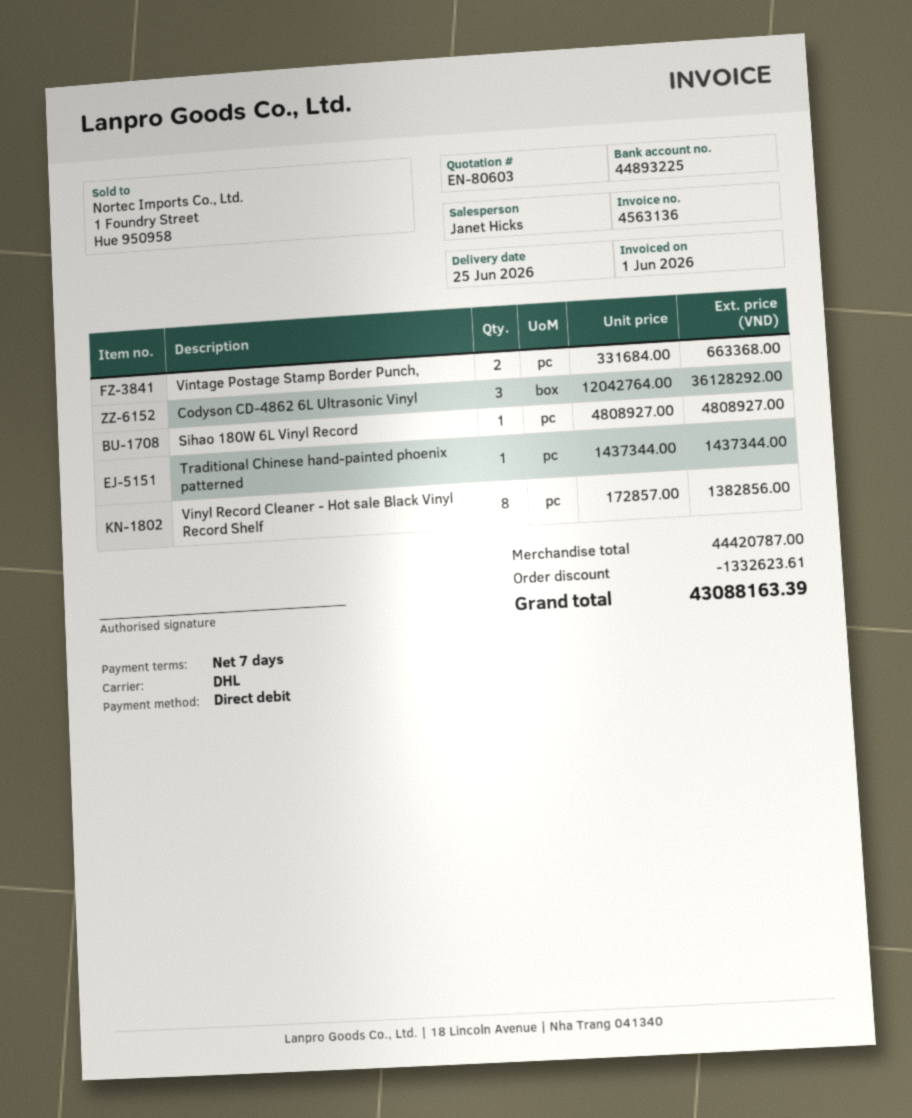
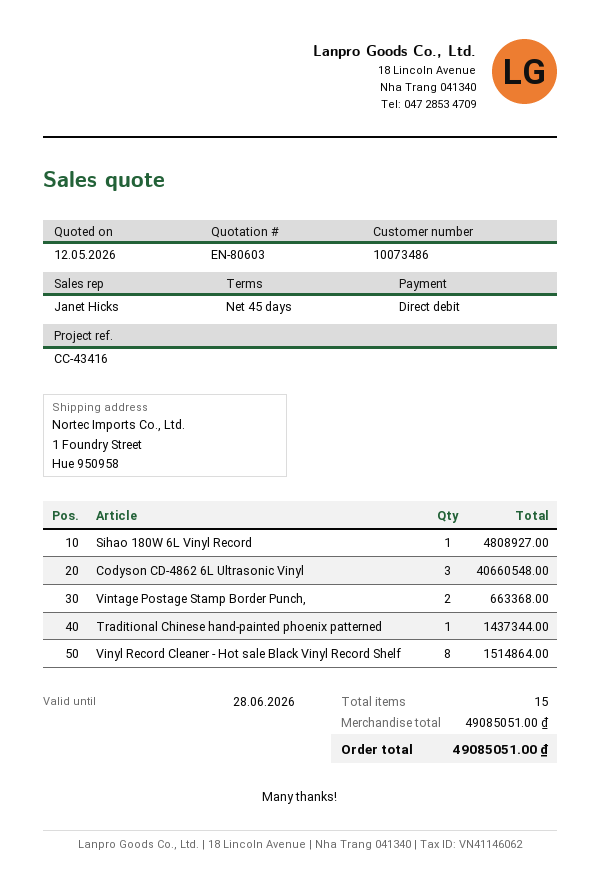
payment terms: 7 days -> 45 days
Codyson CD-4862 6L Ultrasonic Vinyl: 3 for 36128292.00 -> 3 for 40660548.00
Vinyl Record Cleaner - Hot sale Black Vinyl Record Shelf: 8 for 1382856.00 -> 8 for 1514864.00
subtotal: 44420787.00 -> 49085051.00
discount: 1332623.61 -> none
total: 43088163.39 -> 49085051.00

